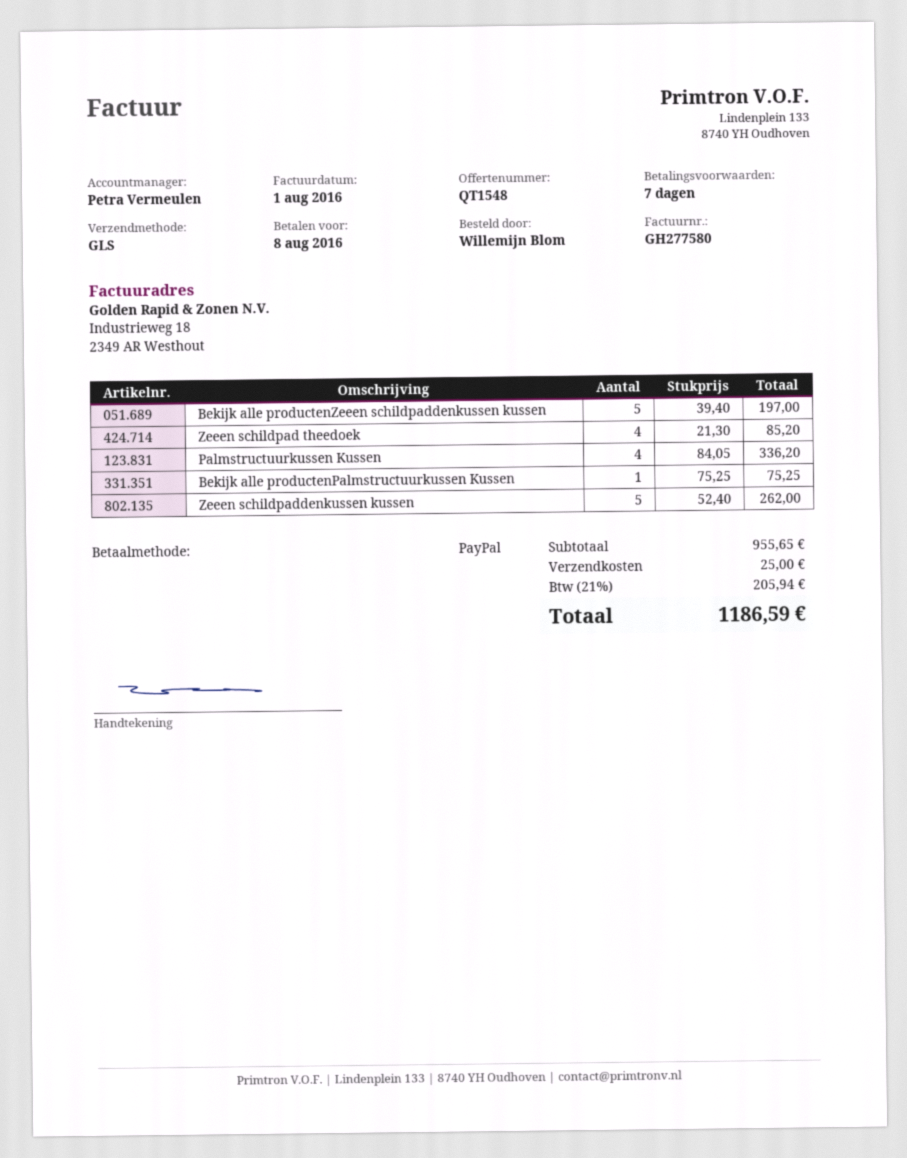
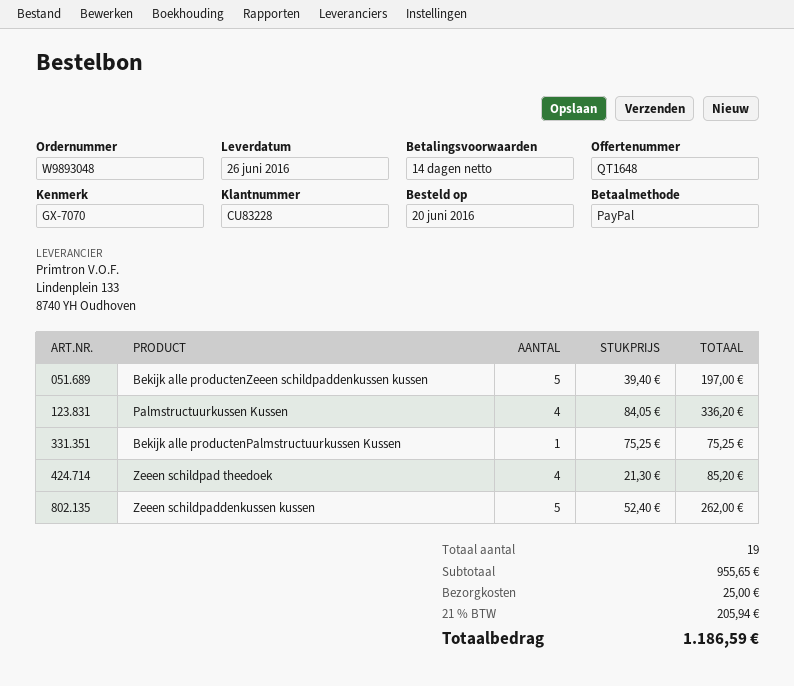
quote number: QT1548 -> QT1648
payment terms: 7 days -> 14 days

